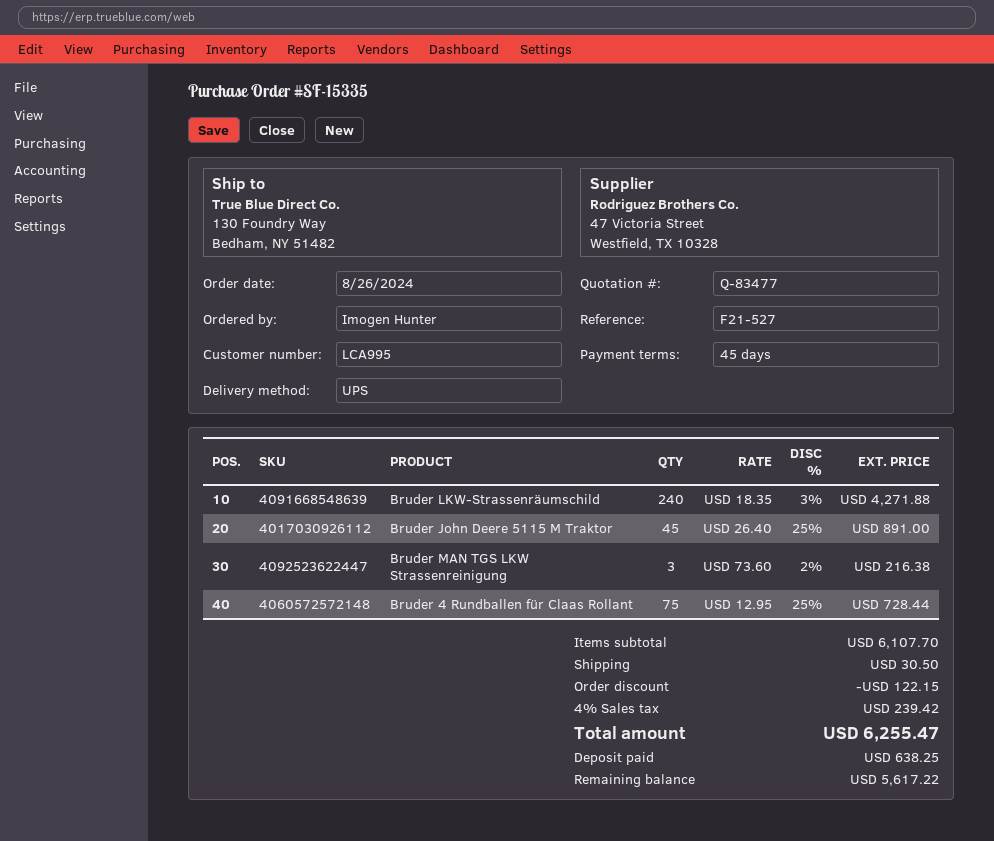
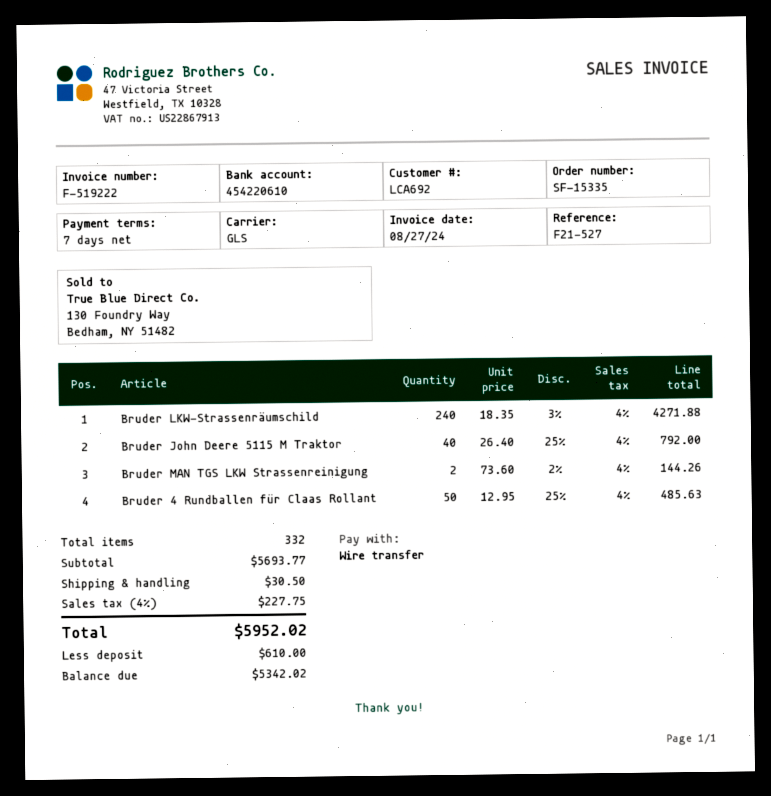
payment terms: 45 days -> 7 days
customer number: LCA995 -> LCA692
shipping method: UPS -> GLS
Bruder John Deere 5115 M Traktor: 45 x 26.40 - 25% = 891.00 -> 40 x 26.40 - 25% = 792.00
Bruder MAN TGS LKW Strassenreinigung: 3 x 73.60 - 2% = 216.38 -> 2 x 73.60 - 2% = 144.26
Bruder 4 Rundballen für Claas Rollant: 75 x 12.95 - 25% = 728.44 -> 50 x 12.95 - 25% = 485.63
subtotal: 6107.70 -> 5693.77
discount: 122.15 -> none
tax: 4% = 239.42 -> 4% = 227.75
total: 6255.47 -> 5952.02
deposit: 638.25 -> 610.00
balance: 5617.22 -> 5342.02

